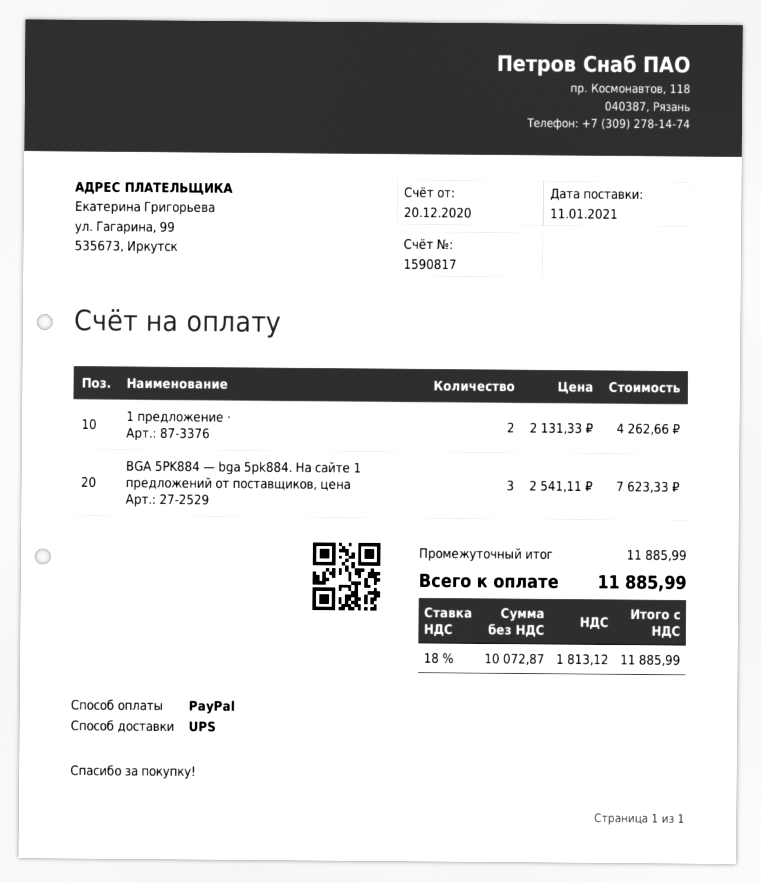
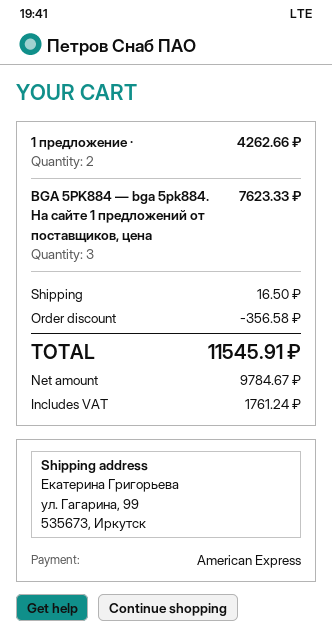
payment method: PayPal -> American Express
discount: none -> 356.58
shipping: none -> 16.50
net: 10072.87 -> 9784.67
tax: 1813.12 -> 1761.24
total: 11885.99 -> 11545.91

